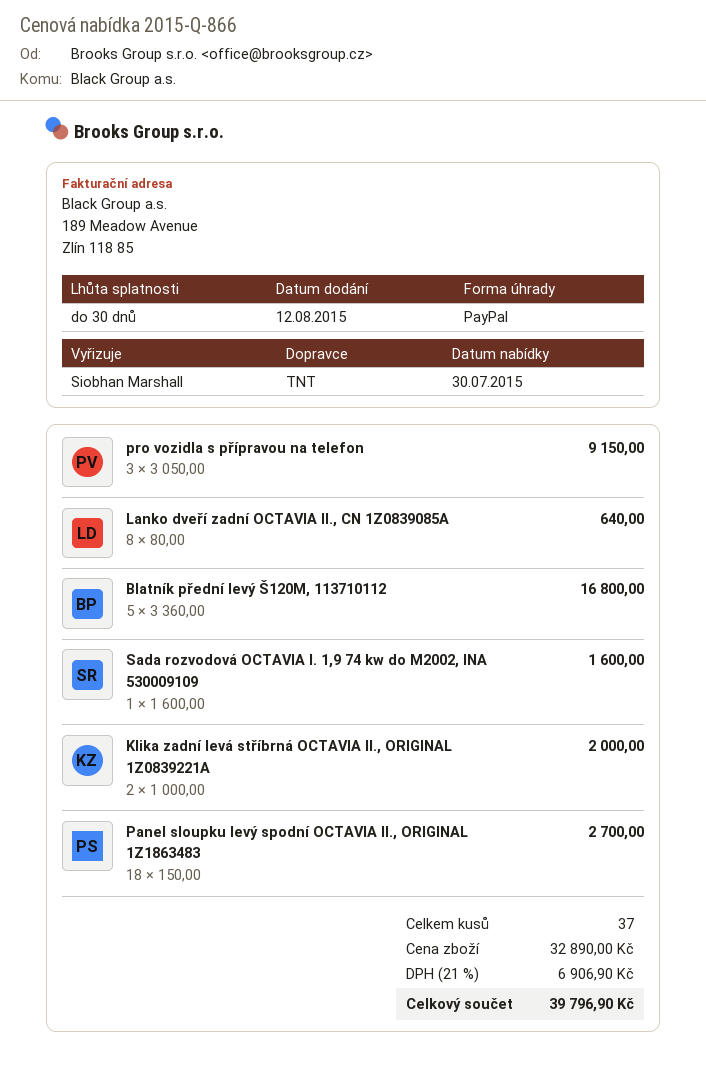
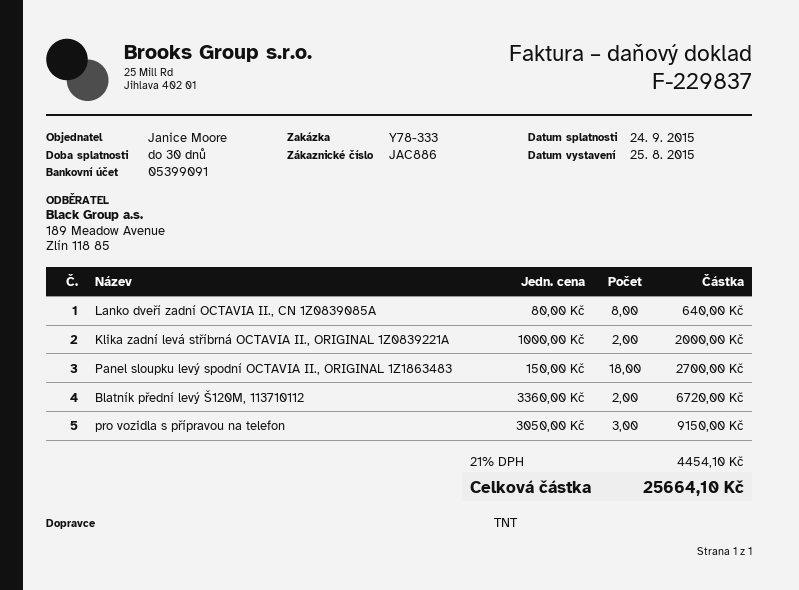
Blatník přední levý Š120M, 113710112: 5 x 3360.00 = 16800.00 -> 2 x 3360.00 = 6720.00
Sada rozvodová OCTAVIA I. 1,9 74 kw do M2002, INA 530009109: 1 x 1600.00 = 1600.00 -> none
tax: 21% = 6906.90 -> 21% = 4454.10
total: 39796.90 -> 25664.10

